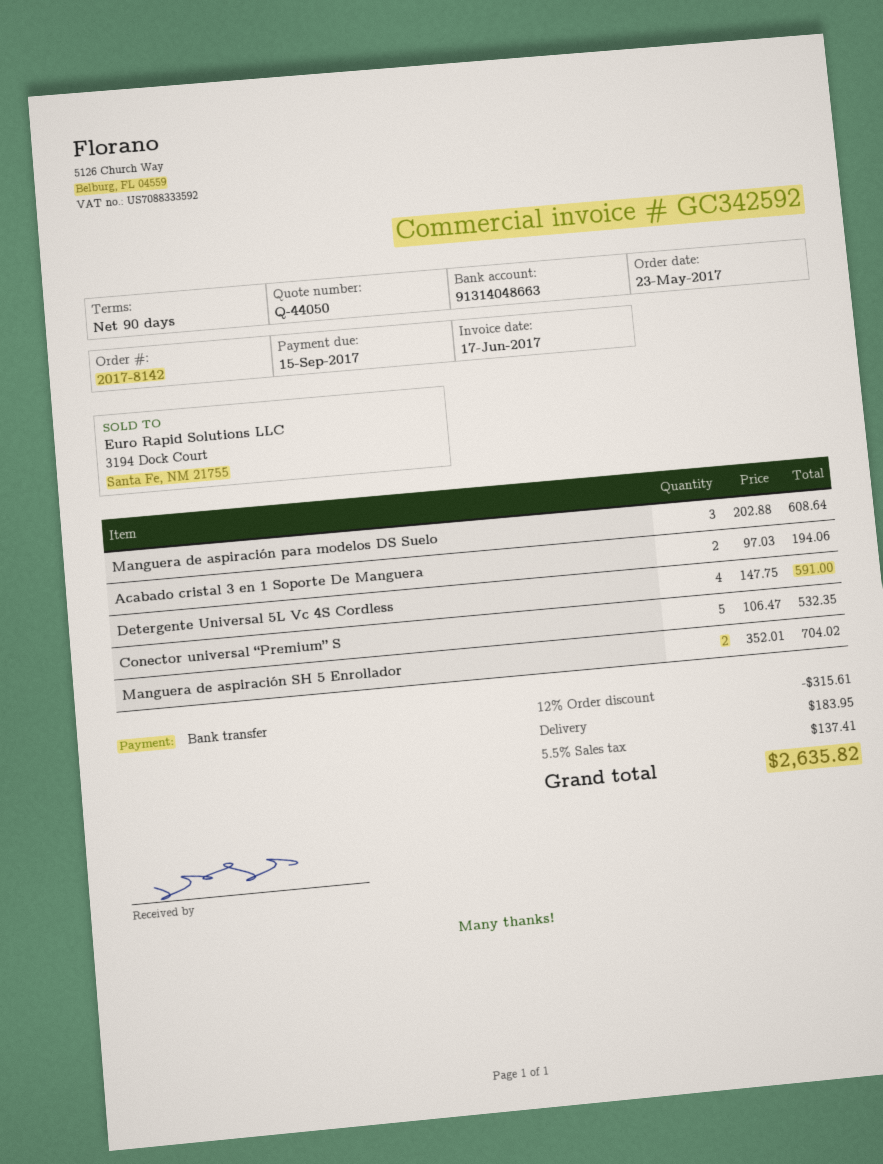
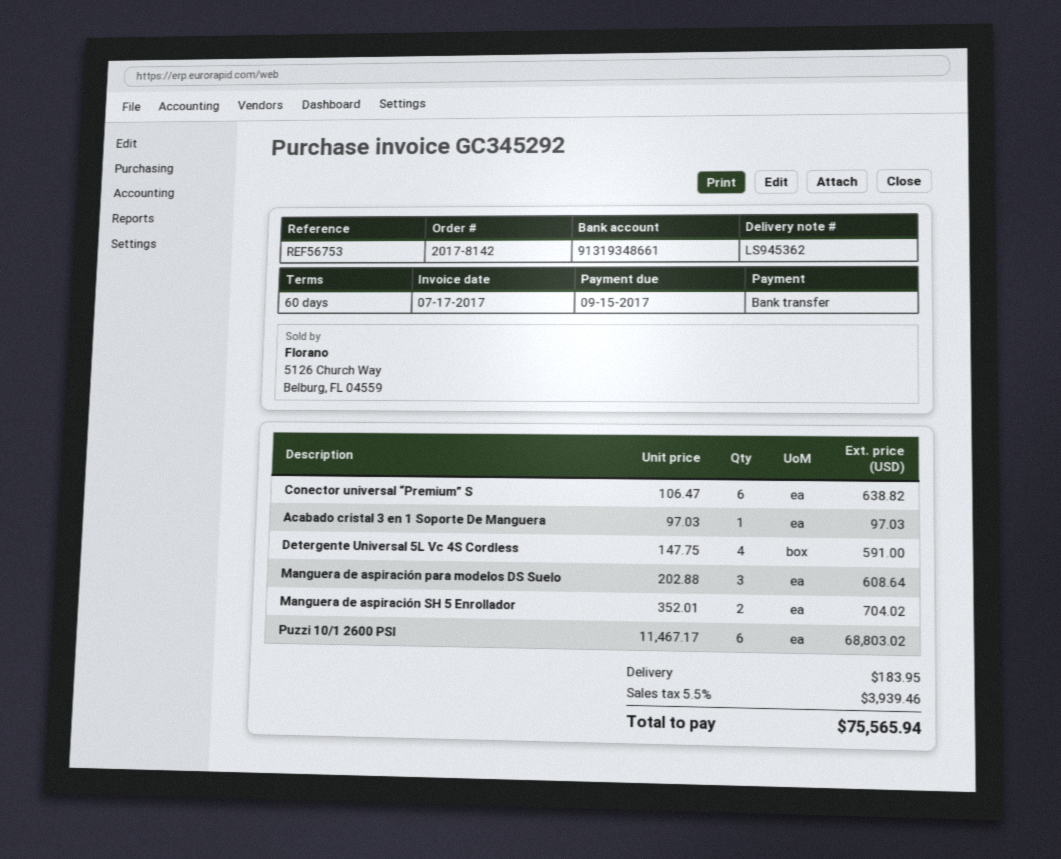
invoice number: GC342592 -> GC345292
invoice date: 2017-06-17 -> 2017-07-17
payment terms: 90 days -> 60 days
bank account: 91314048663 -> 91319348661
Acabado cristal 3 en 1 Soporte De Manguera: 2 x 97.03 = 194.06 -> 1 x 97.03 = 97.03
Conector universal “Premium” S: 5 x 106.47 = 532.35 -> 6 x 106.47 = 638.82
Puzzi 10/1 2600 PSI: none -> 6 x 11467.17 = 68803.02
discount: 12% = 315.61 -> none
tax: 5.5% = 137.41 -> 5.5% = 3939.46
total: 2635.82 -> 75565.94

